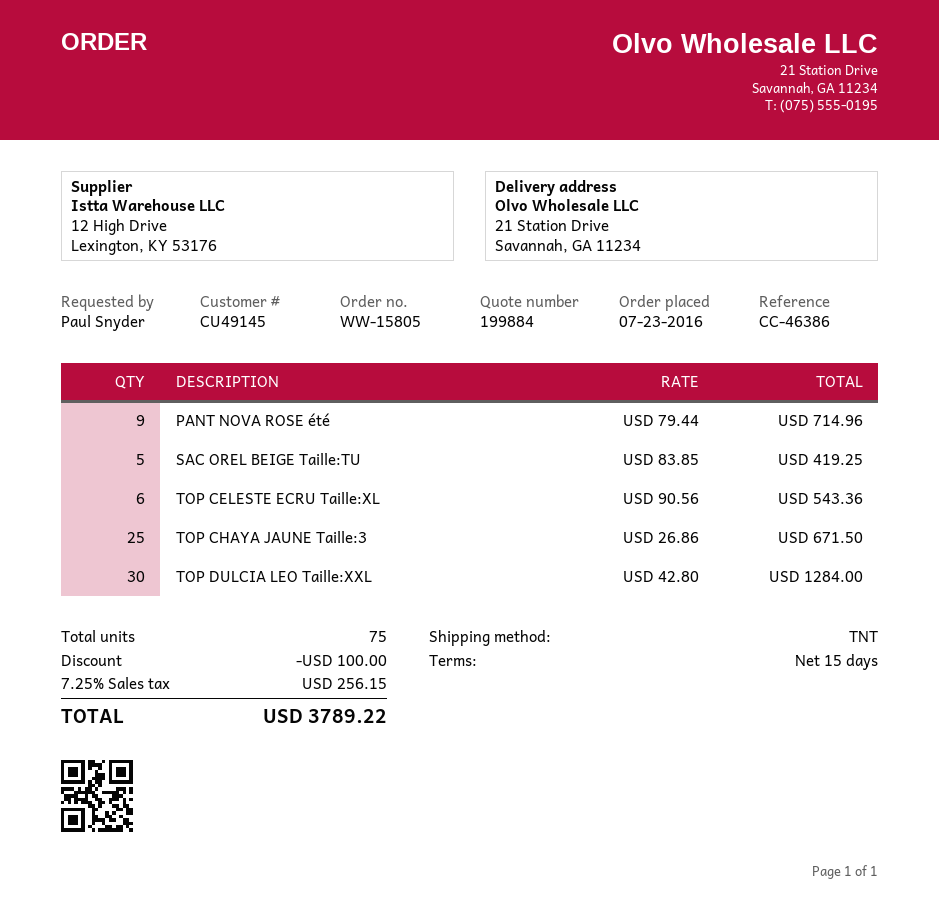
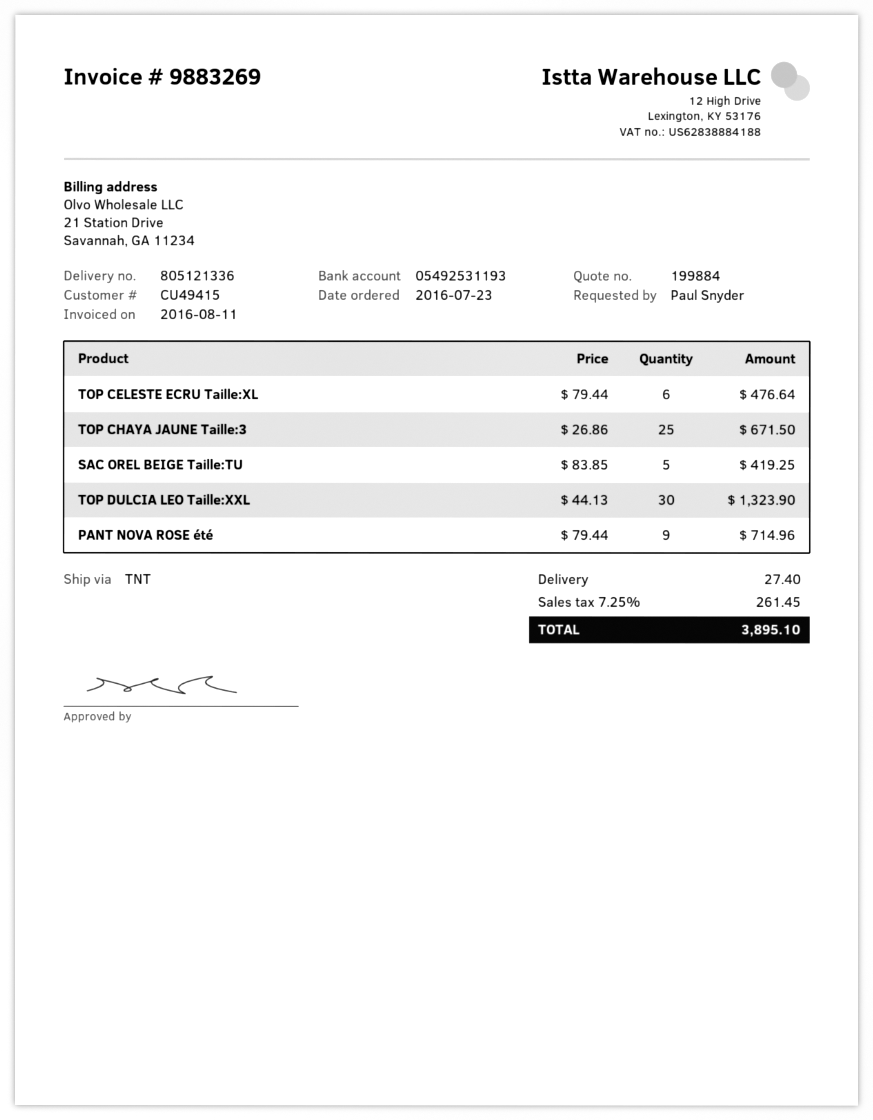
customer number: CU49145 -> CU49415
TOP CELESTE ECRU Taille:XL: 6 x 90.56 = 543.36 -> 6 x 79.44 = 476.64
TOP DULCIA LEO Taille:XXL: 30 x 42.80 = 1284.00 -> 30 x 44.13 = 1323.90
discount: 100.00 -> none
shipping: none -> 27.40
tax: 7.25% = 256.15 -> 7.25% = 261.45
total: 3789.22 -> 3895.10

